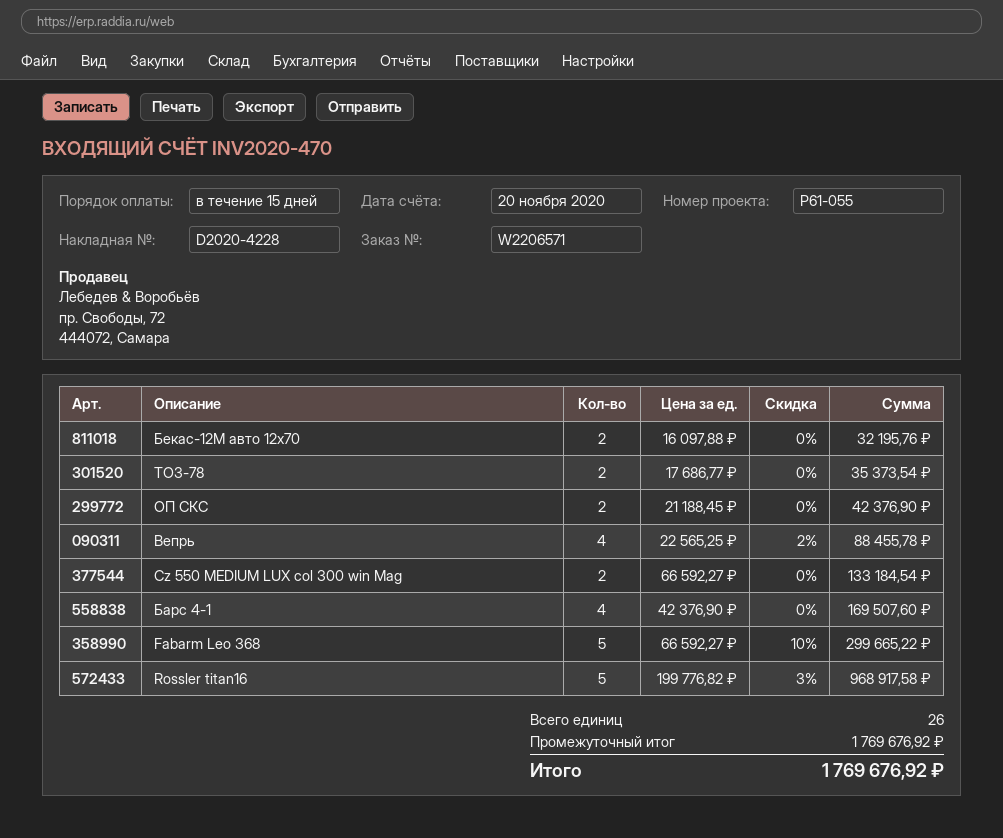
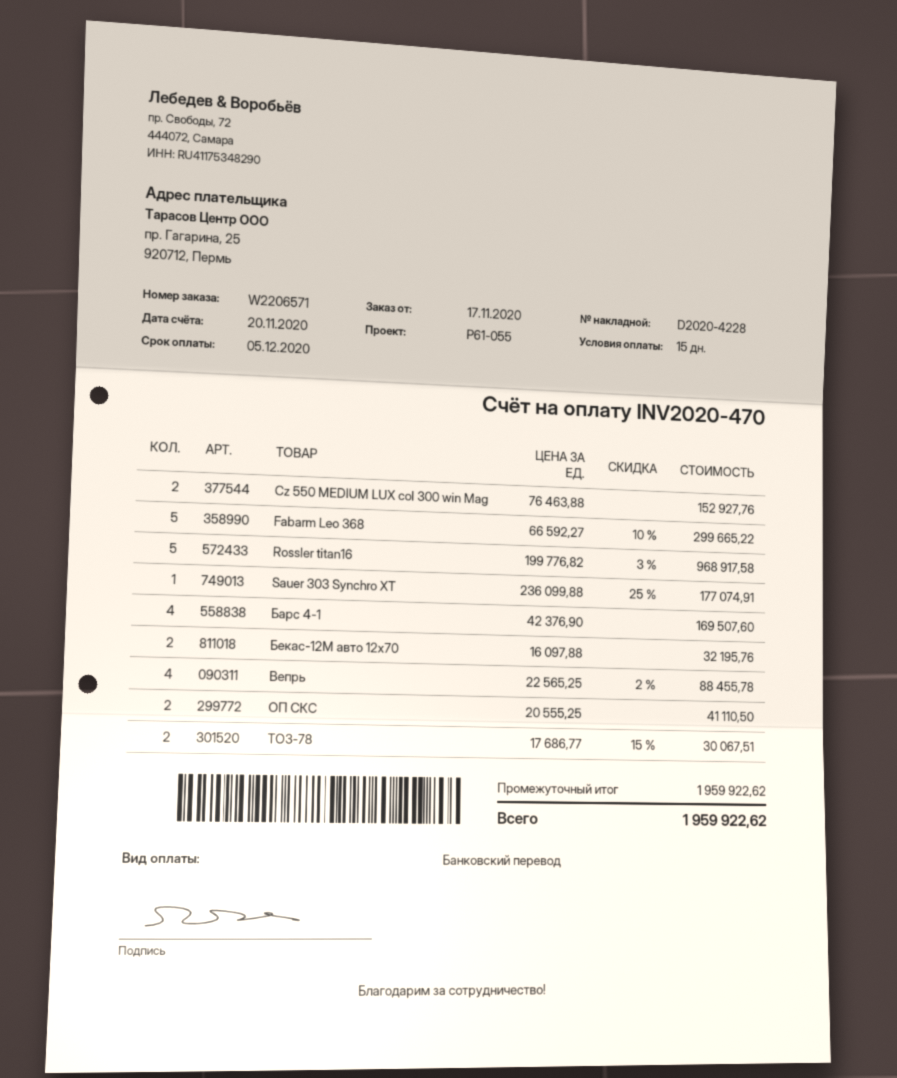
ТОЗ-78: 2 x 17686.77 = 35373.54 -> 2 x 17686.77 - 15% = 30067.51
ОП СКС: 2 x 21188.45 = 42376.90 -> 2 x 20555.25 = 41110.50
Cz 550 MEDIUM LUX col 300 win Mag: 2 x 66592.27 = 133184.54 -> 2 x 76463.88 = 152927.76
Sauer 303 Synchro XT: none -> 1 x 236099.88 - 25% = 177074.91
subtotal: 1769676.92 -> 1959922.62
total: 1769676.92 -> 1959922.62

